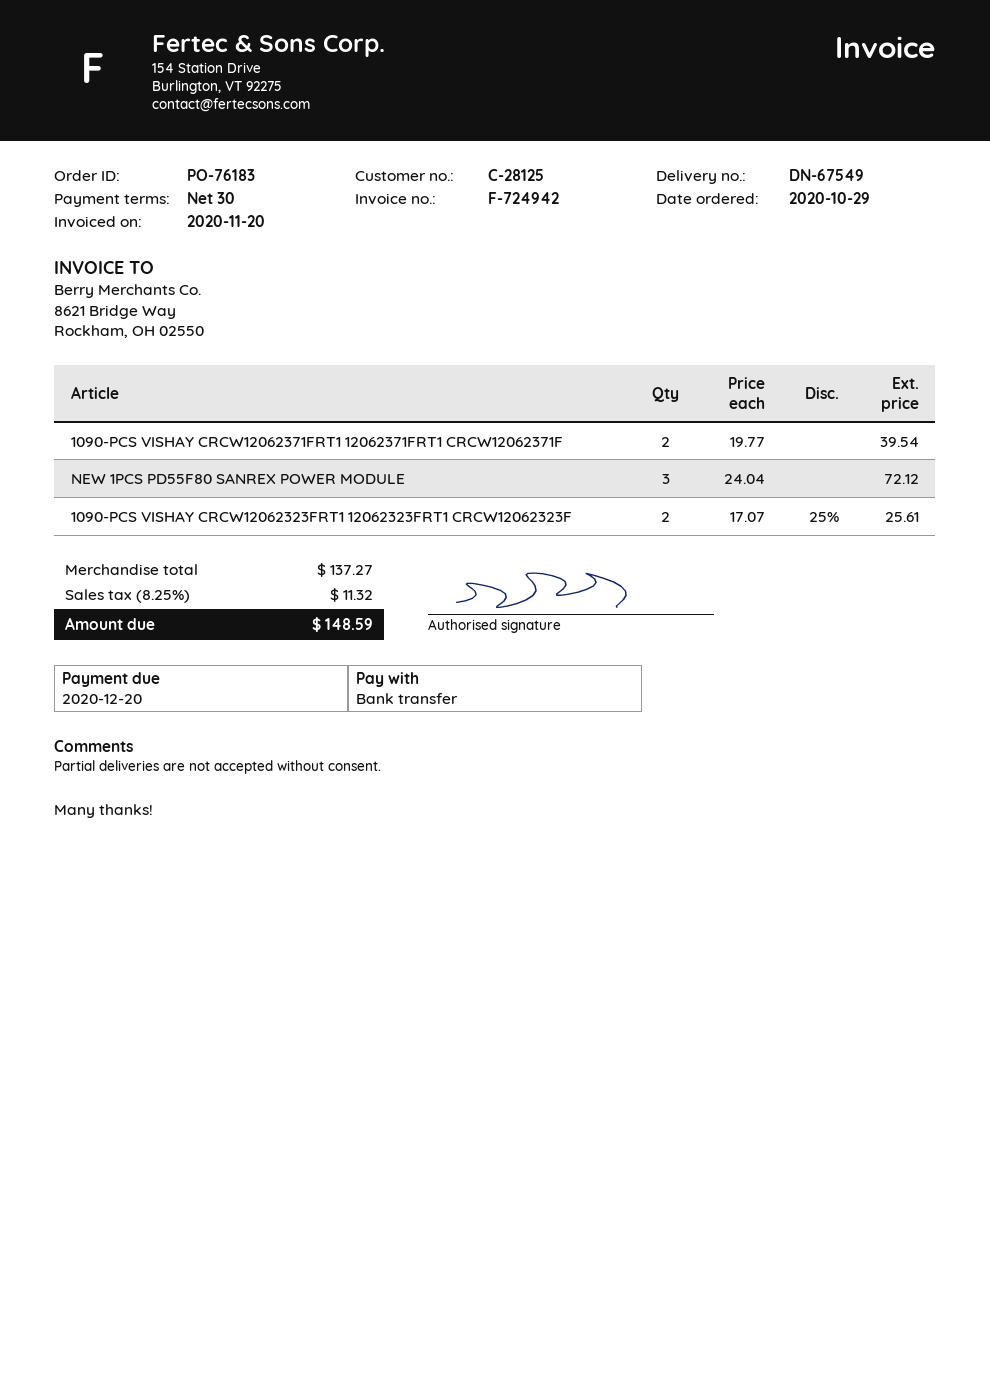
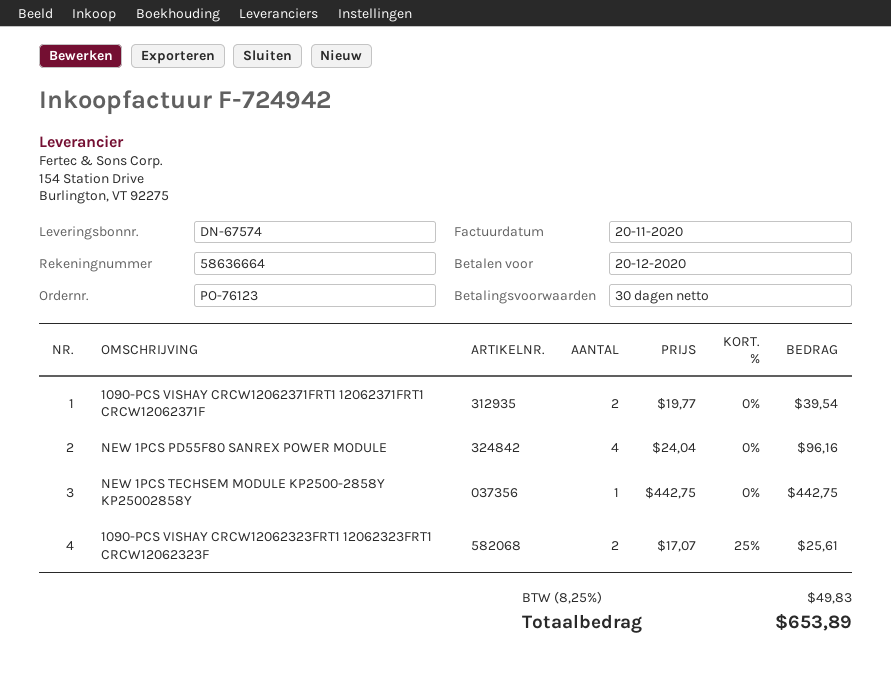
order number: PO-76183 -> PO-76123
delivery note number: DN-67549 -> DN-67574
NEW 1PCS PD55F80 SANREX POWER MODULE: 3 x 24.04 = 72.12 -> 4 x 24.04 = 96.16
NEW 1PCS TECHSEM MODULE KP2500-2858Y KP25002858Y: none -> 1 x 442.75 = 442.75
tax: 8.25% = 11.32 -> 8.25% = 49.83
total: 148.59 -> 653.89

